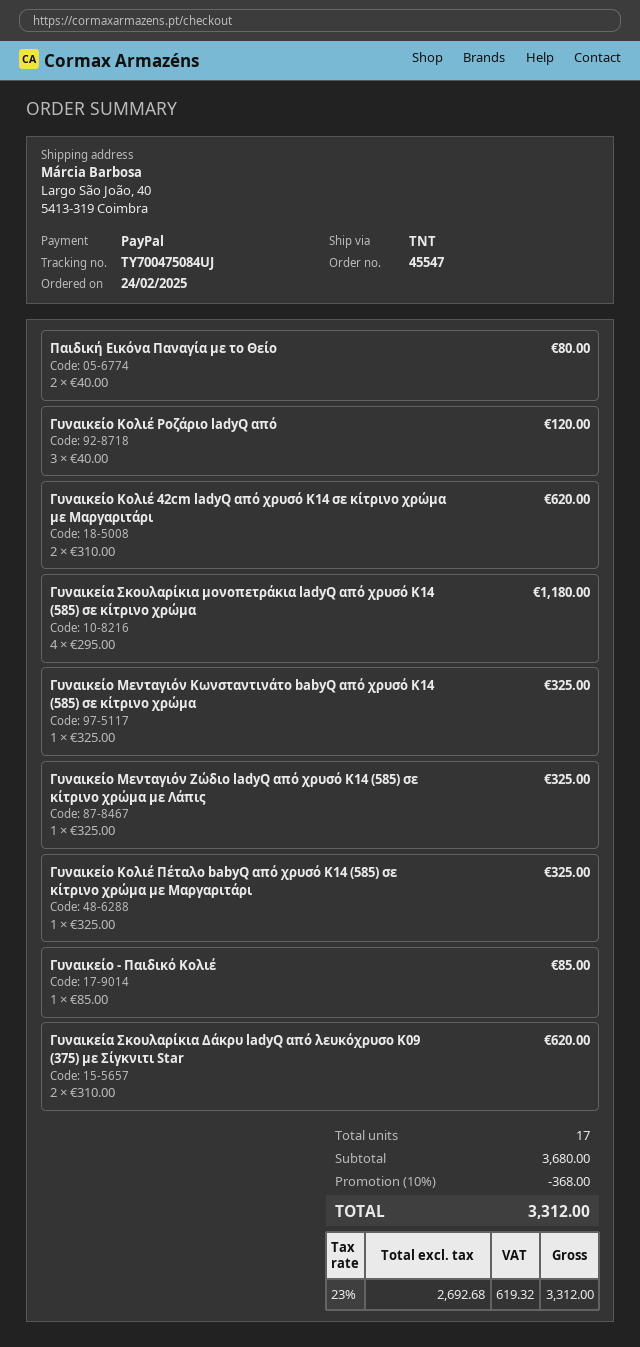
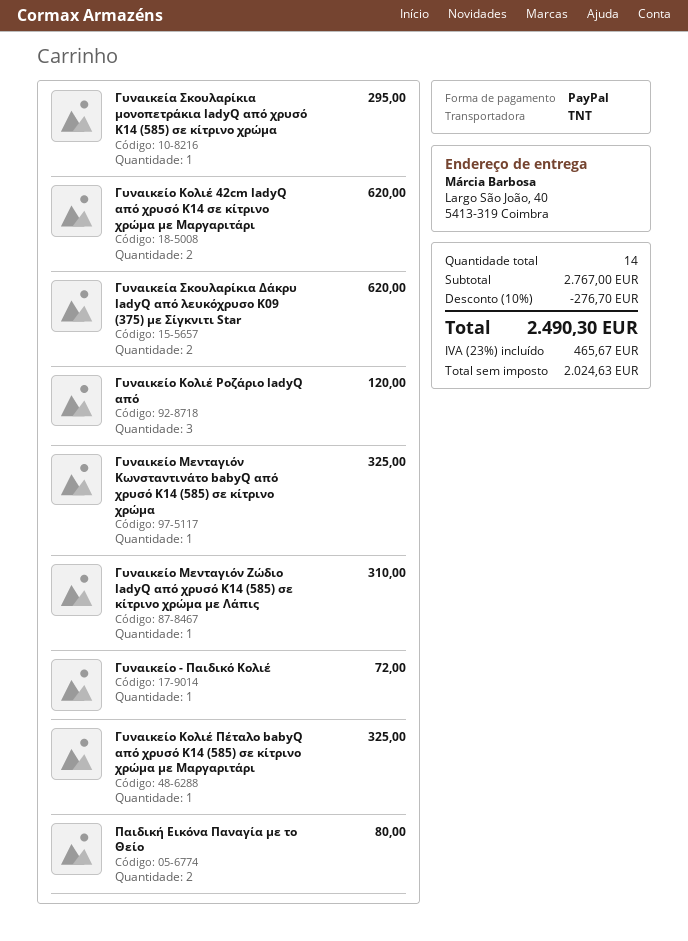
Γυναικεία Σκουλαρίκια μονοπετράκια ladyQ από χρυσό Κ14 (585) σε κίτρινο χρώμα: 4 for 1180.00 -> 1 for 295.00
Γυναικείο Μενταγιόν Ζώδιο ladyQ από χρυσό Κ14 (585) σε κίτρινο χρώμα με Λάπις: 1 for 325.00 -> 1 for 310.00
Γυναικείο - Παιδικό Κολιέ: 1 for 85.00 -> 1 for 72.00
total quantity: 17 -> 14
subtotal: 3680.00 -> 2767.00
discount: 10% = 368.00 -> 10% = 276.70
net: 2692.68 -> 2024.63
tax: 23% = 619.32 -> 23% = 465.67
total: 3312.00 -> 2490.30

